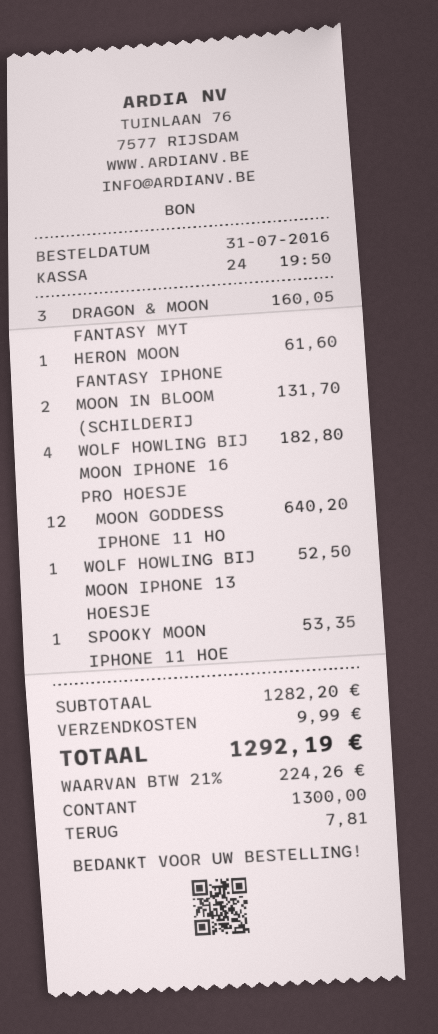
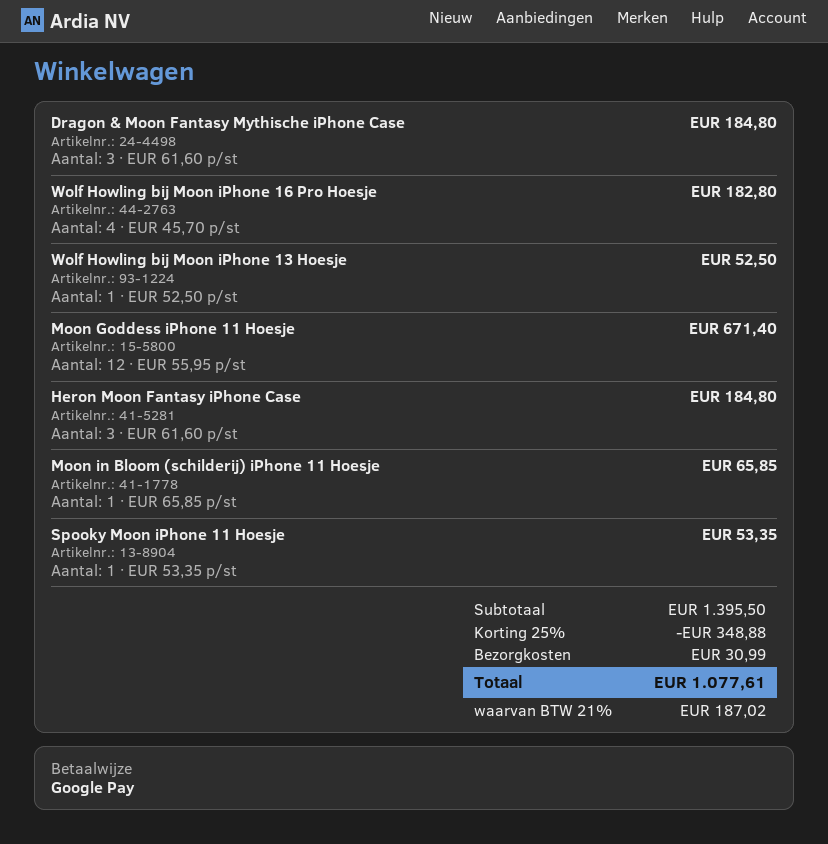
payment method: cash -> Google Pay
DRAGON & MOON FANTASY MYT: 3 for 160.05 -> 3 for 184.80
HERON MOON FANTASY IPHONE: 1 for 61.60 -> 3 for 184.80
MOON IN BLOOM (SCHILDERIJ: 2 for 131.70 -> 1 for 65.85
MOON GODDESS IPHONE 11 HO: 12 for 640.20 -> 12 for 671.40
subtotal: 1282.20 -> 1395.50
discount: none -> 25% = 348.88
shipping: 9.99 -> 30.99
tax: 21% = 224.26 -> 21% = 187.02
total: 1292.19 -> 1077.61

